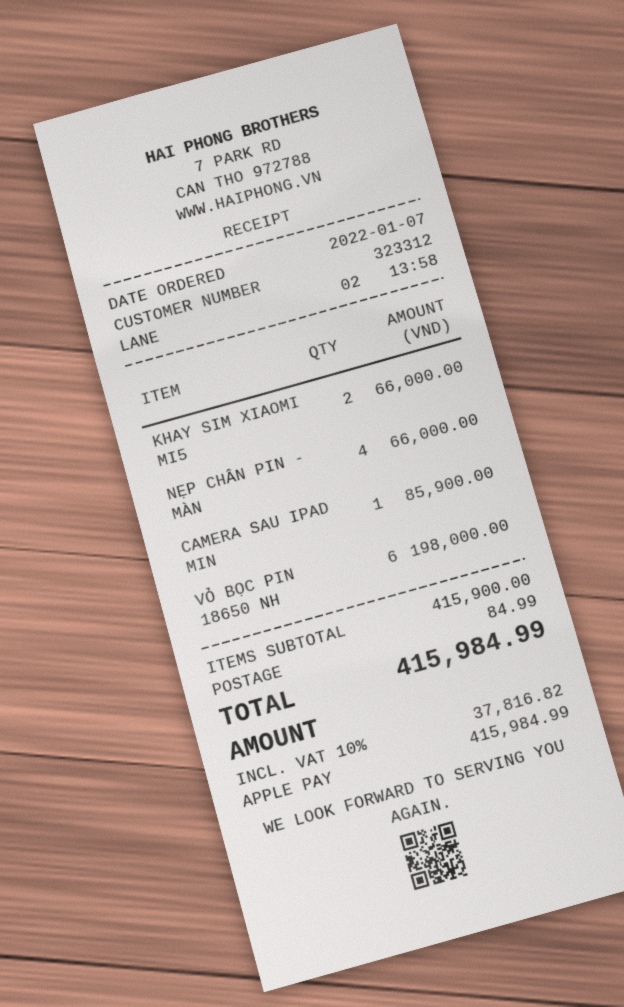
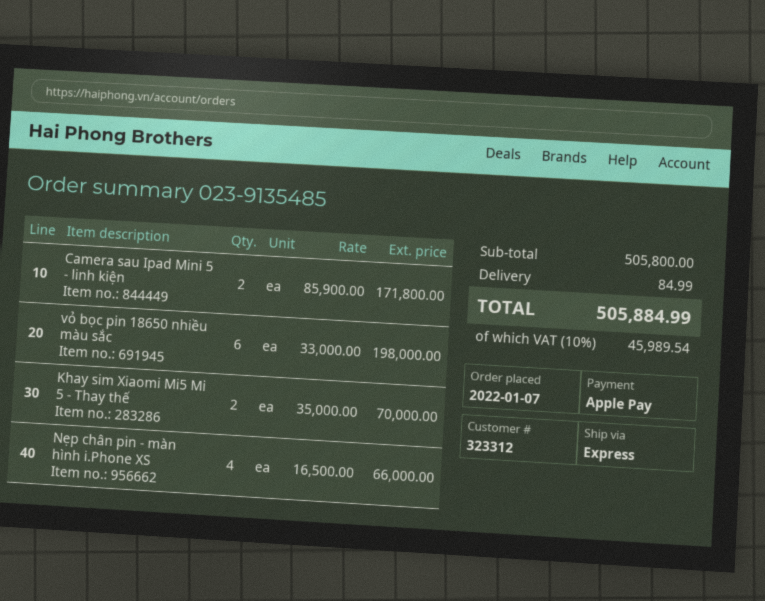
KHAY SIM XIAOMI MI5: 2 for 66000.00 -> 2 for 70000.00
CAMERA SAU IPAD MIN: 1 for 85900.00 -> 2 for 171800.00
subtotal: 415900.00 -> 505800.00
tax: 10% = 37816.82 -> 10% = 45989.54
total: 415984.99 -> 505884.99

